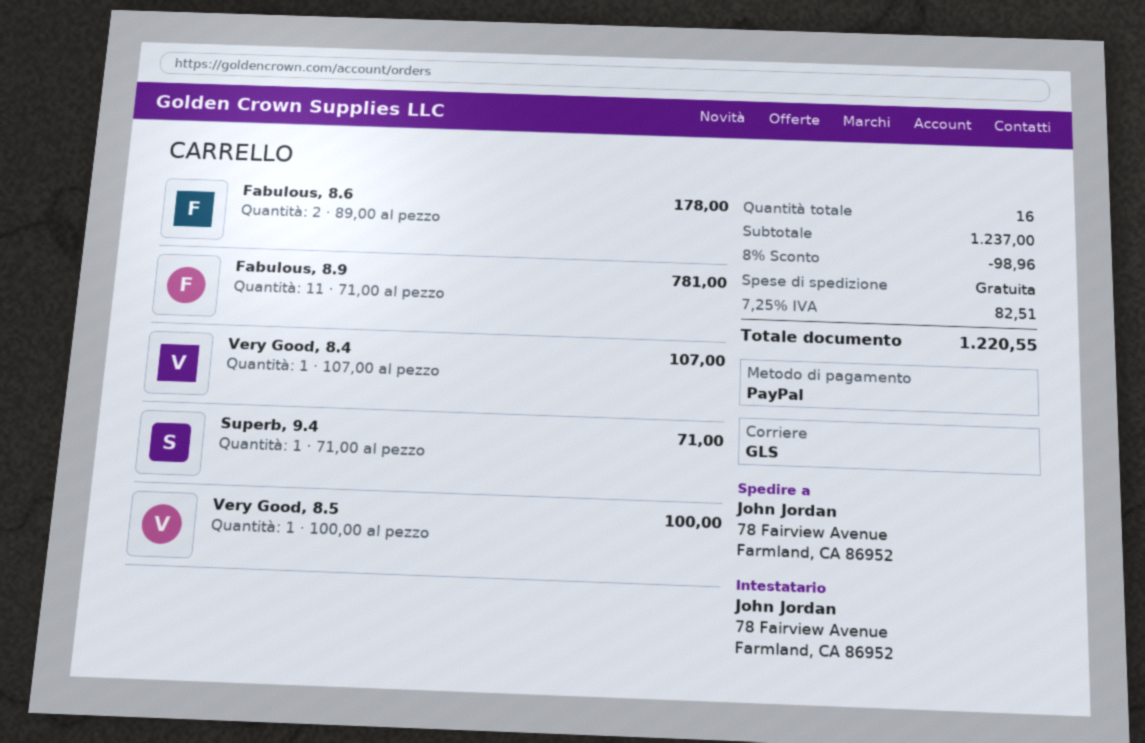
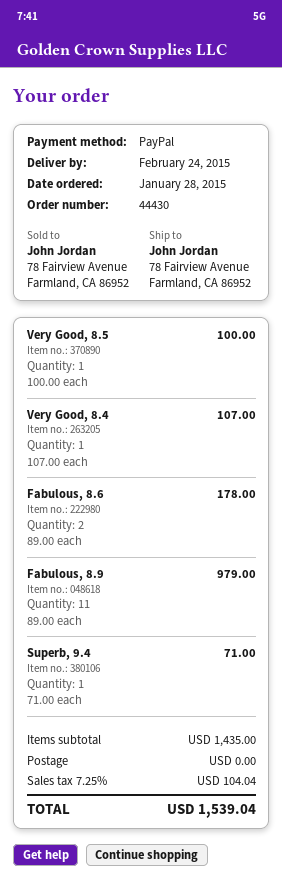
Fabulous, 8.9: 11 x 71.00 = 781.00 -> 11 x 89.00 = 979.00
subtotal: 1237.00 -> 1435.00
discount: 8% = 98.96 -> none
tax: 7.25% = 82.51 -> 7.25% = 104.04
total: 1220.55 -> 1539.04

